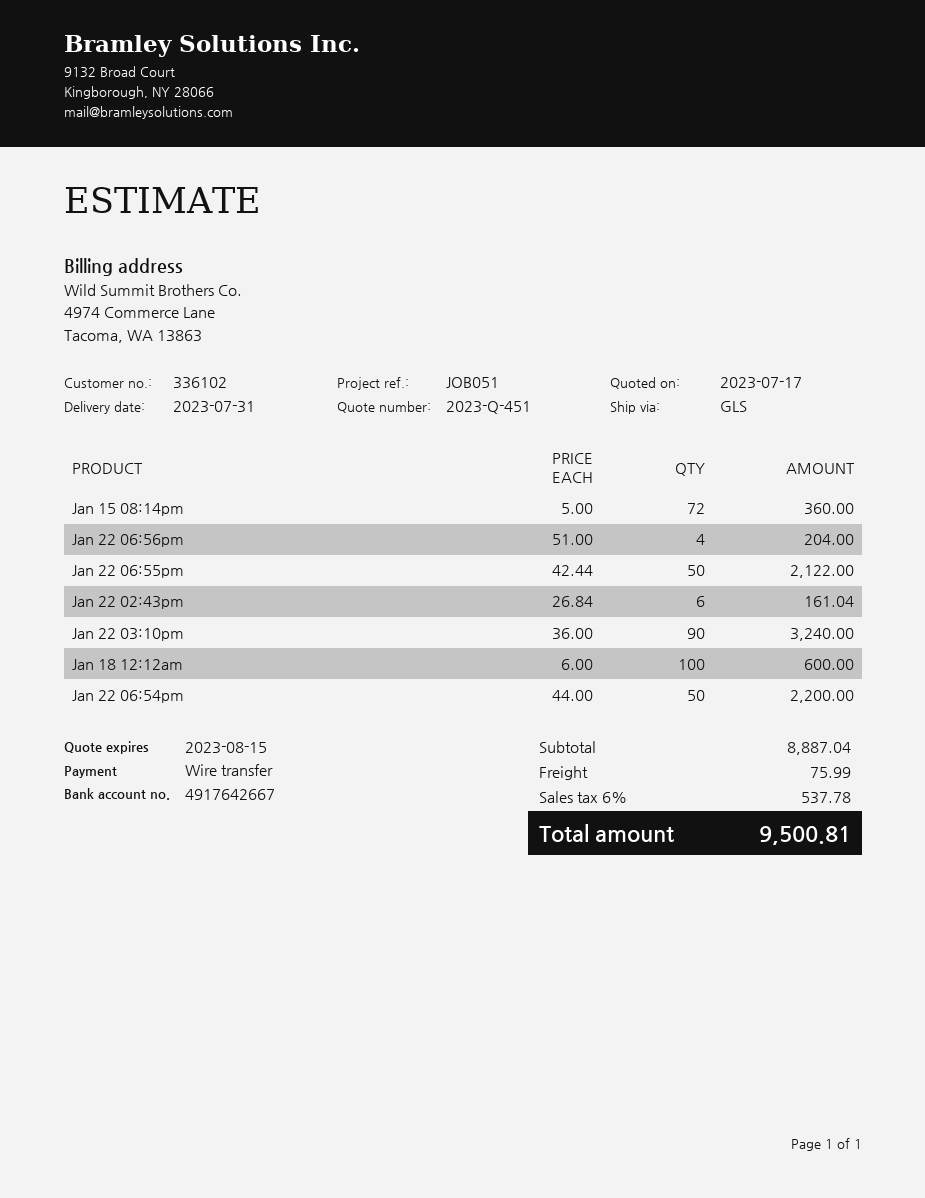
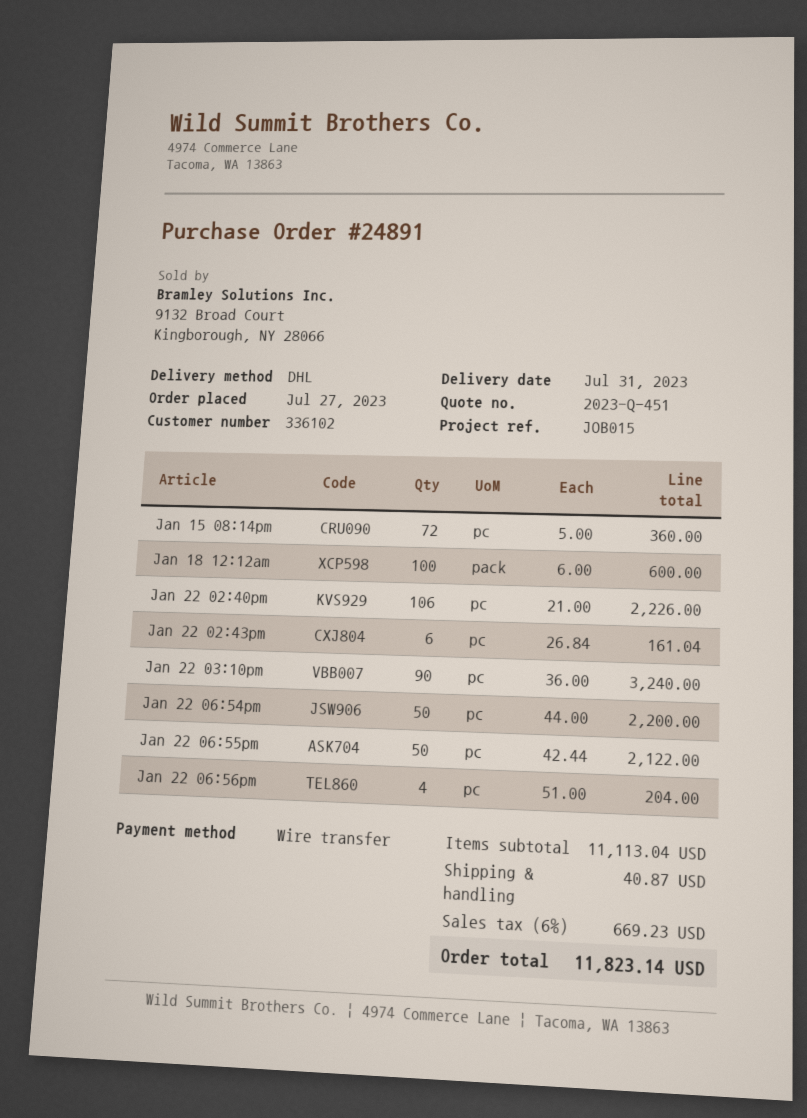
reference: JOB051 -> JOB015
shipping method: GLS -> DHL
Jan 22 02:40pm: none -> 106 x 21.00 = 2226.00
subtotal: 8887.04 -> 11113.04
shipping: 75.99 -> 40.87
tax: 6% = 537.78 -> 6% = 669.23
total: 9500.81 -> 11823.14

